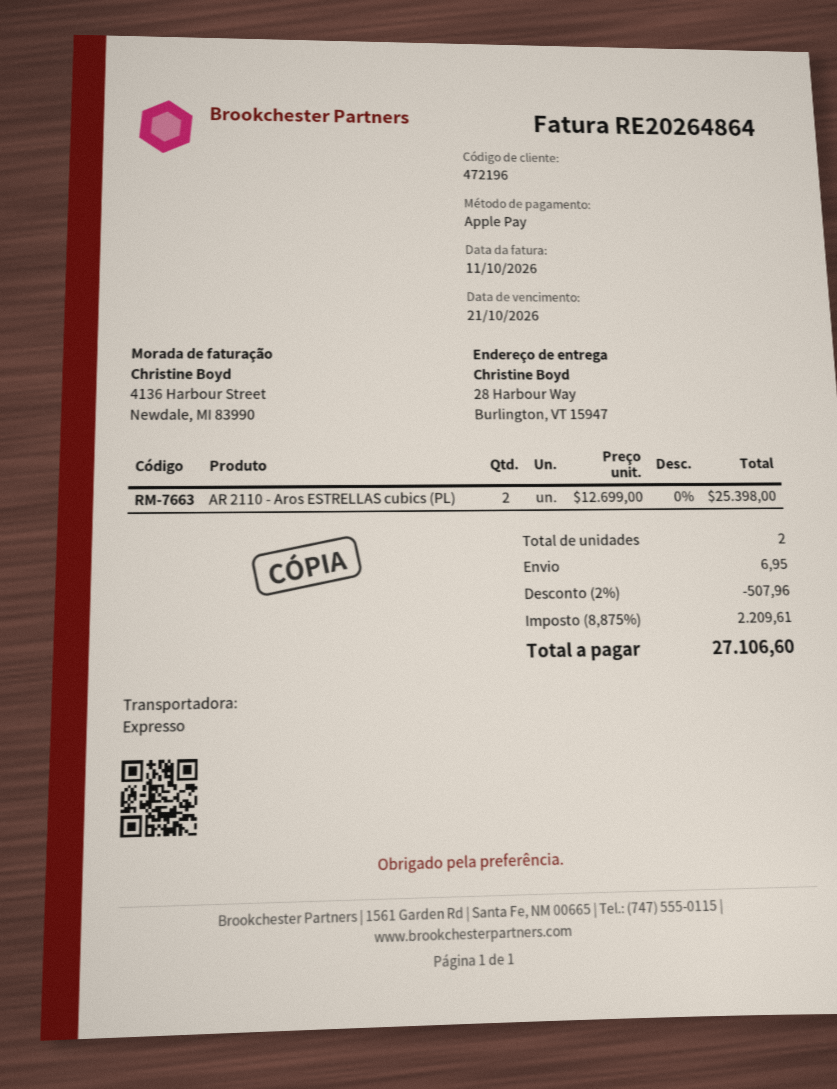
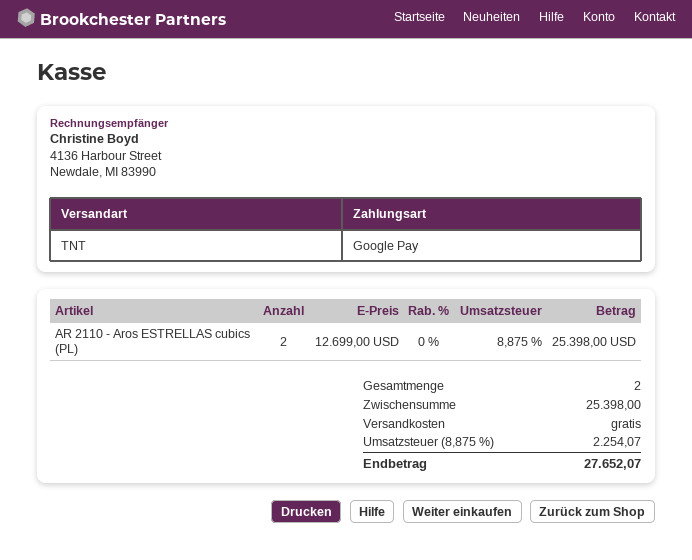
payment method: Apple Pay -> Google Pay
shipping method: express -> TNT
discount: 2% = 507.96 -> none
shipping: 6.95 -> 0.00
tax: 8.875% = 2209.61 -> 8.875% = 2254.07
total: 27106.60 -> 27652.07

